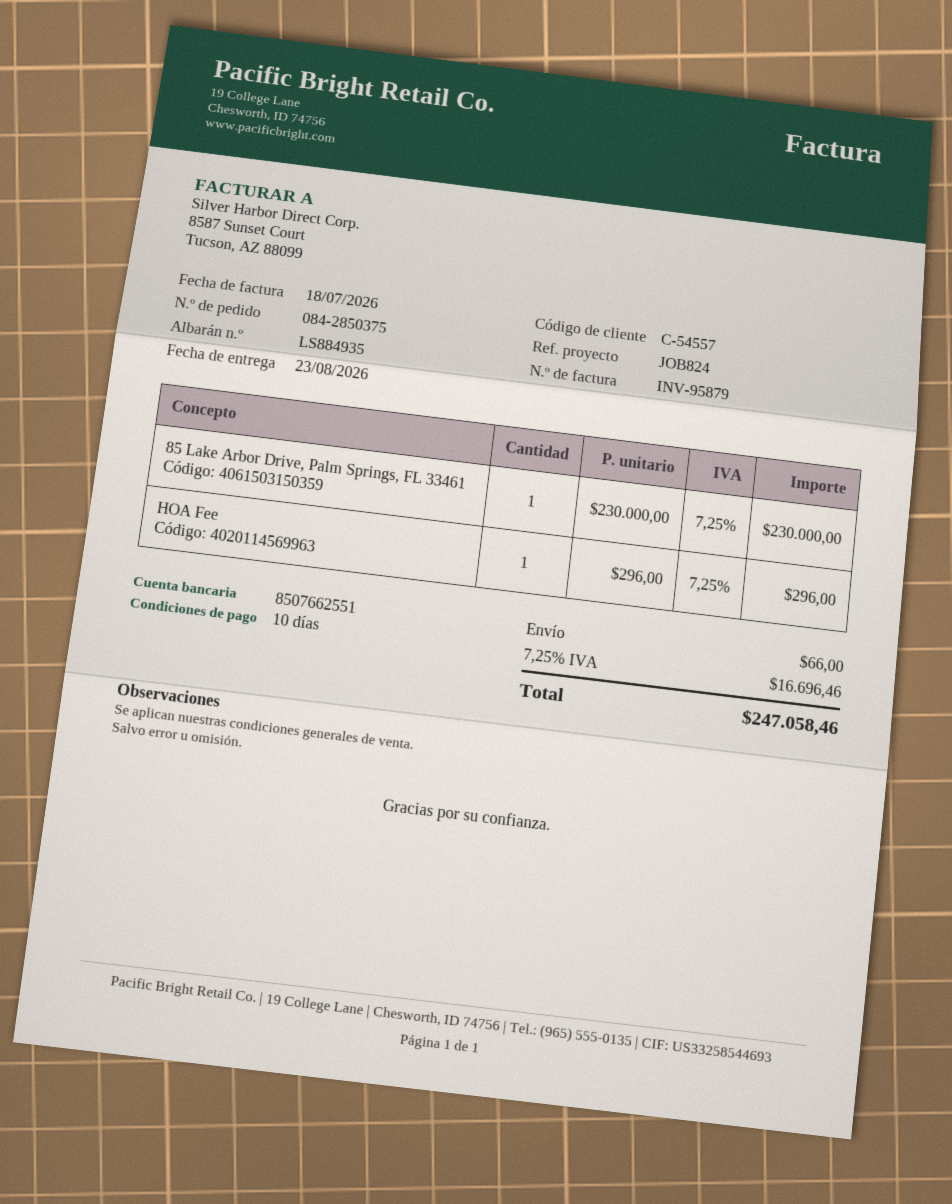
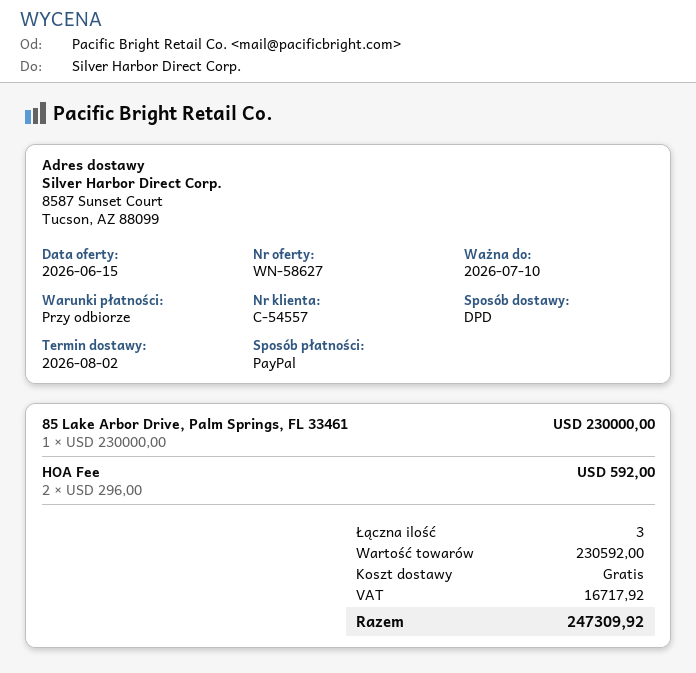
delivery date: 2026-08-23 -> 2026-08-02
payment terms: 10 days -> on receipt
HOA Fee: 1 x 296.00 = 296.00 -> 2 x 296.00 = 592.00
shipping: 66.00 -> 0.00
tax: 16696.46 -> 16717.92
total: 247058.46 -> 247309.92

